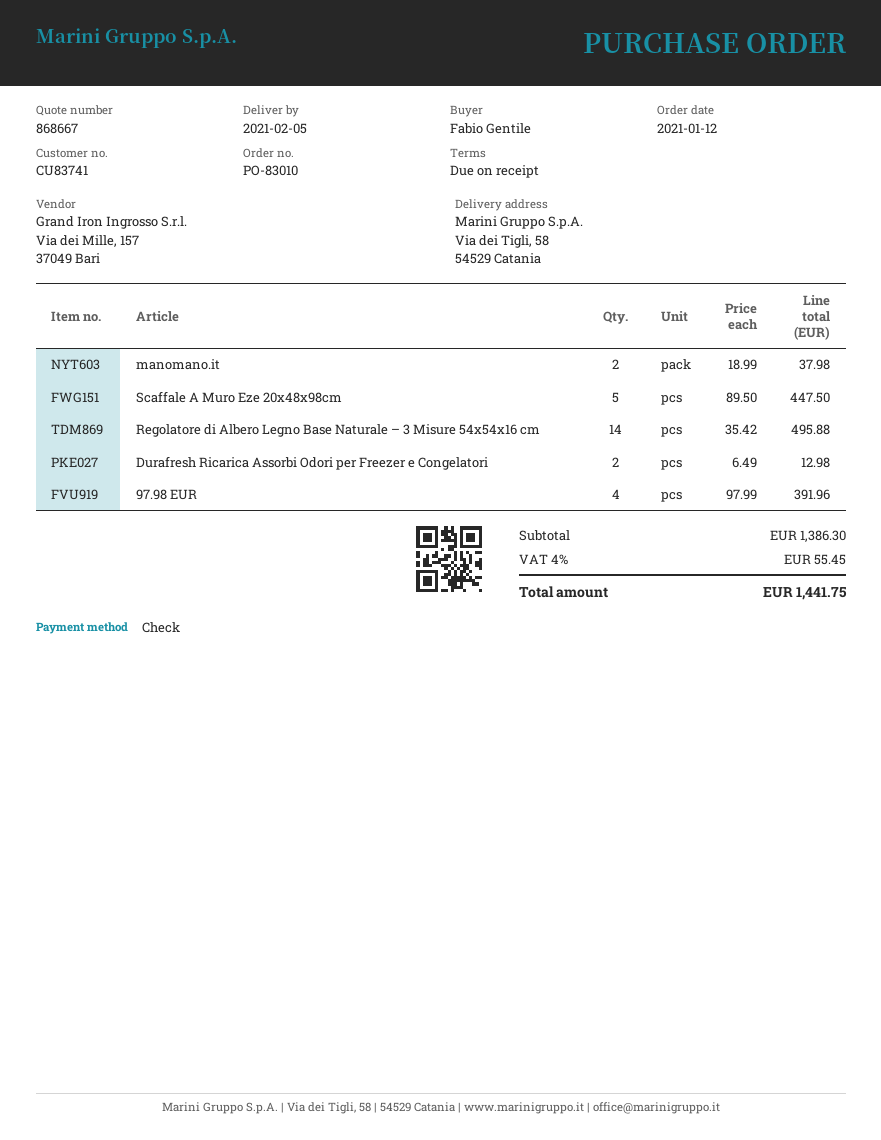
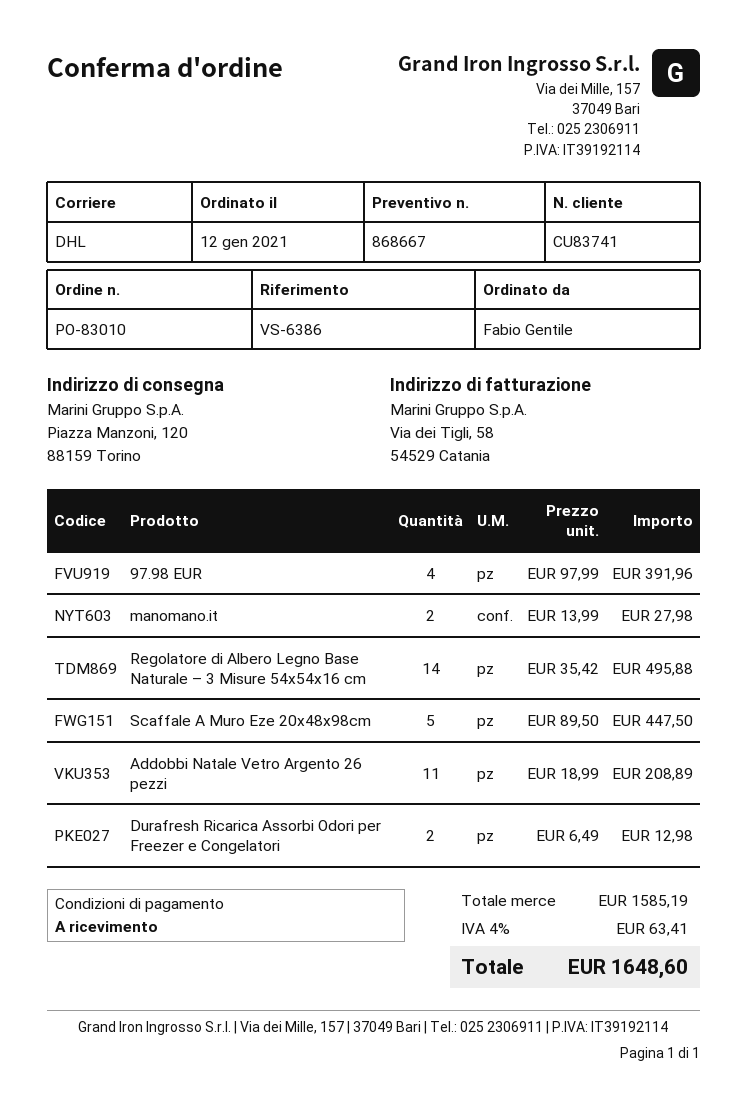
ship to: Via dei Tigli, 58, 54529 Catania -> Piazza Manzoni, 120, 88159 Torino
manomano.it: 2 x 18.99 = 37.98 -> 2 x 13.99 = 27.98
Addobbi Natale Vetro Argento 26 pezzi: none -> 11 x 18.99 = 208.89
subtotal: 1386.30 -> 1585.19
tax: 4% = 55.45 -> 4% = 63.41
total: 1441.75 -> 1648.60

